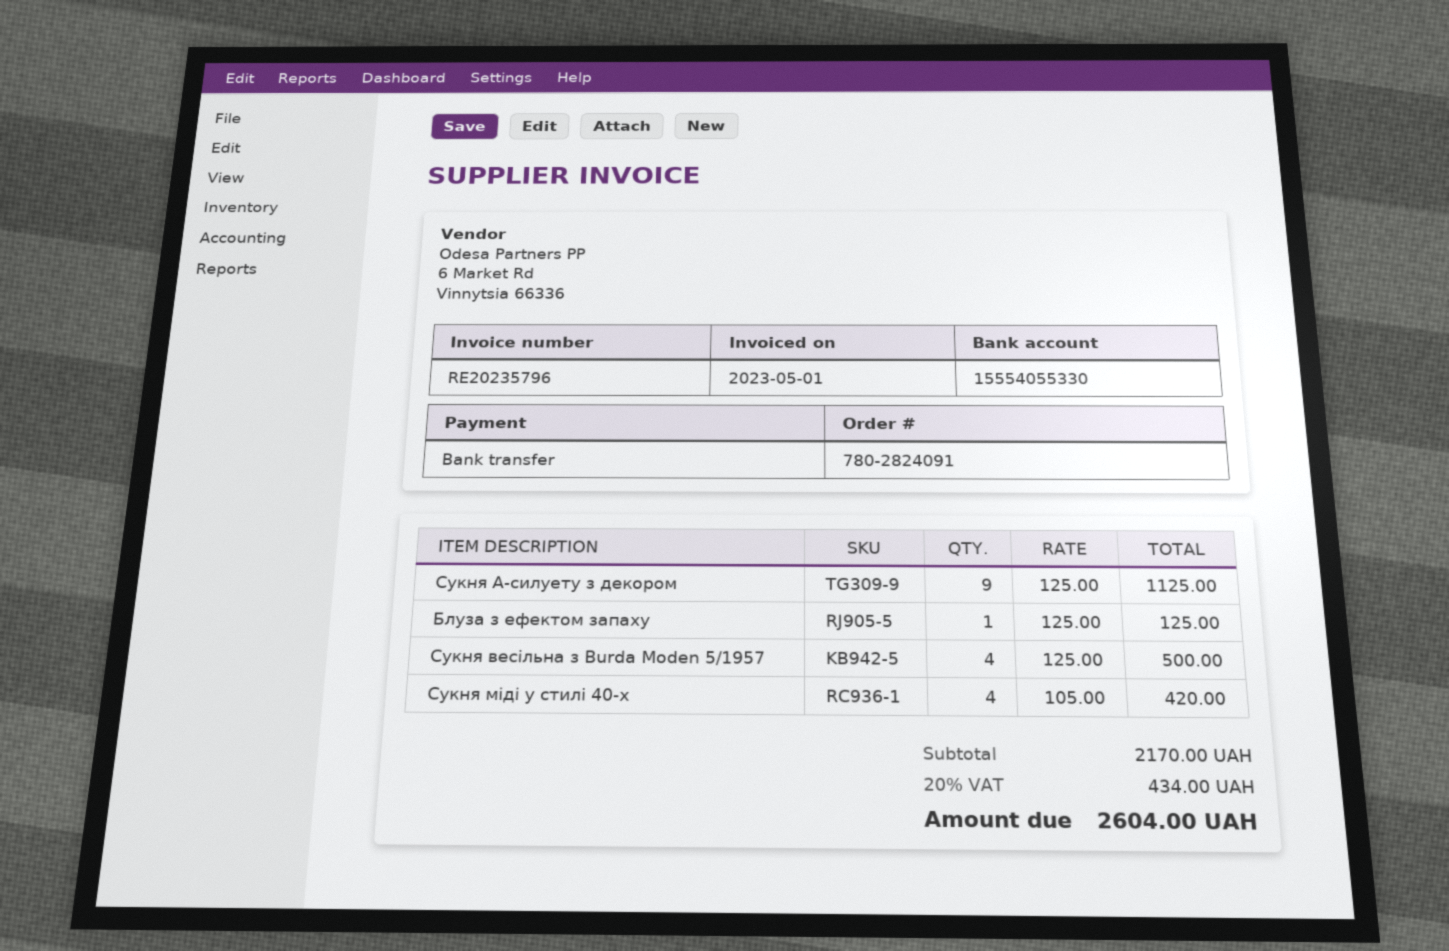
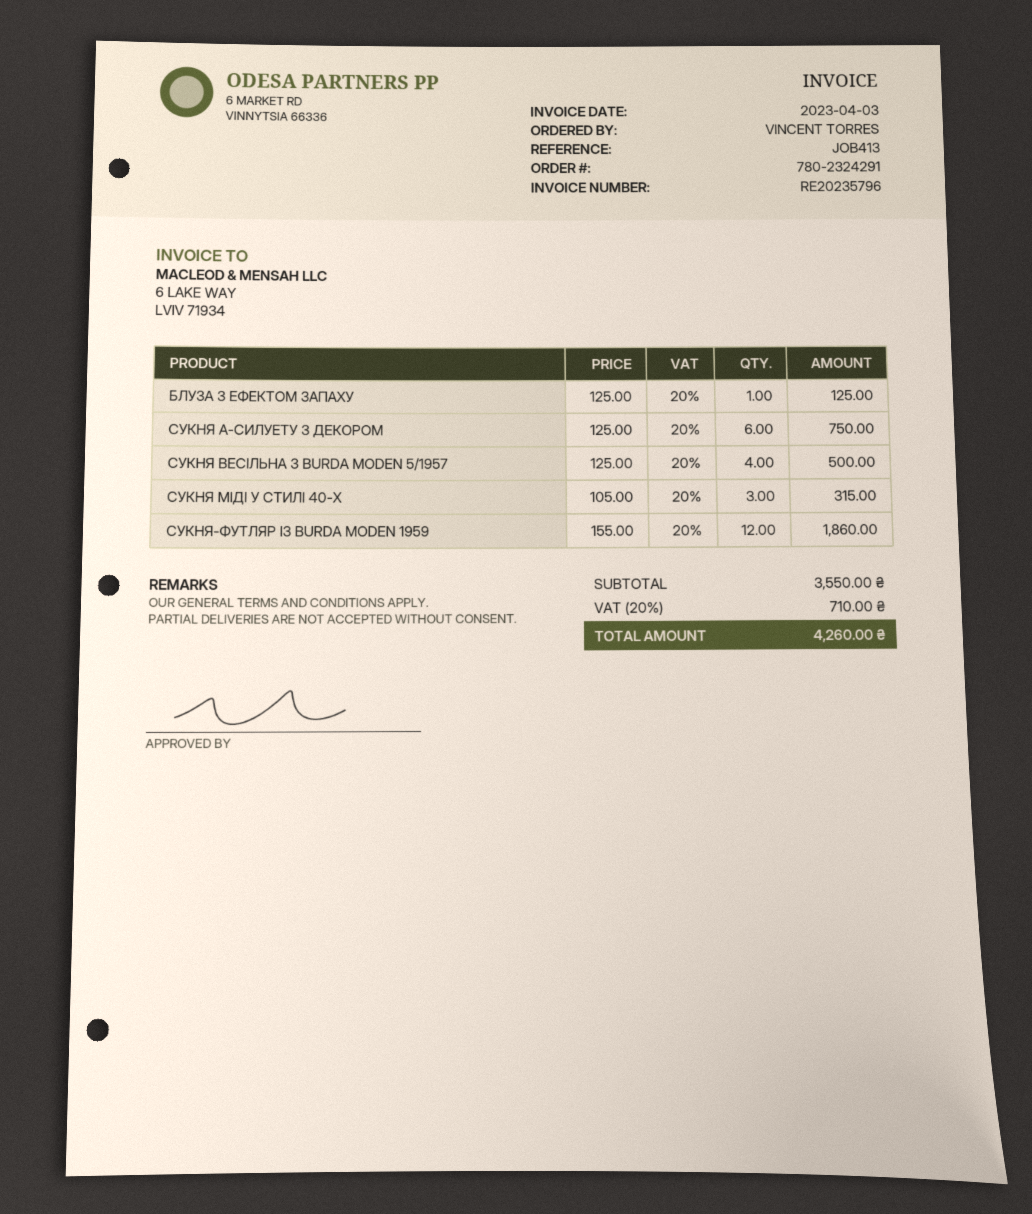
order number: 780-2824091 -> 780-2324291
invoice date: 2023-05-01 -> 2023-04-03
Сукня А-силуету з декором: 9 x 125.00 = 1125.00 -> 6 x 125.00 = 750.00
Сукня міді у стилі 40-х: 4 x 105.00 = 420.00 -> 3 x 105.00 = 315.00
СУКНЯ-ФУТЛЯР ІЗ BURDA MODEN 1959: none -> 12 x 155.00 = 1860.00
subtotal: 2170.00 -> 3550.00
tax: 20% = 434.00 -> 20% = 710.00
total: 2604.00 -> 4260.00

